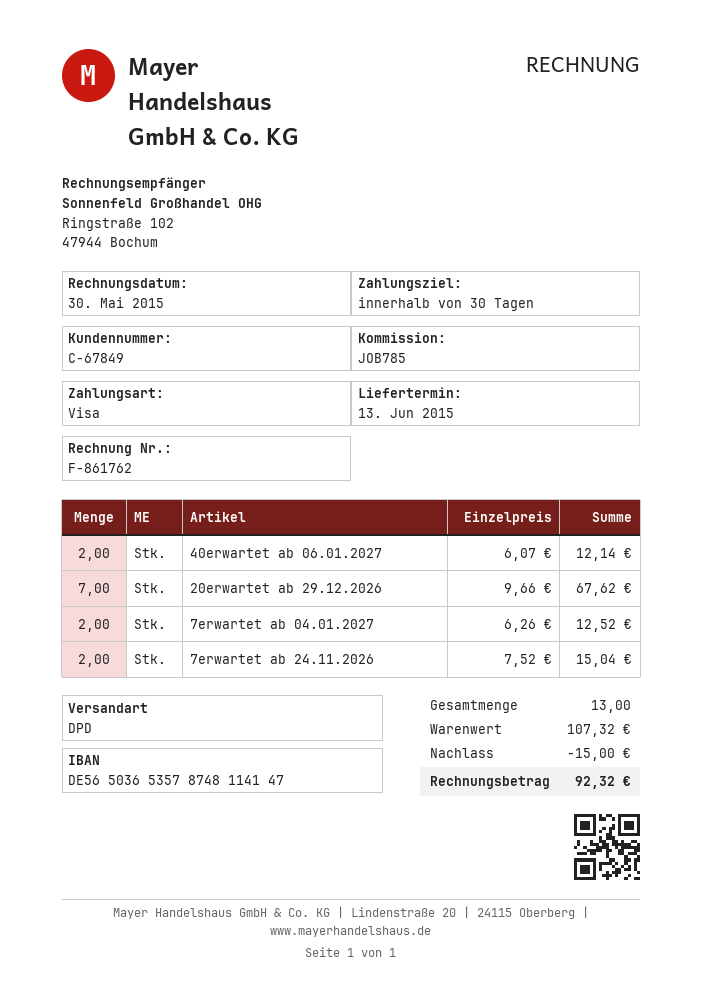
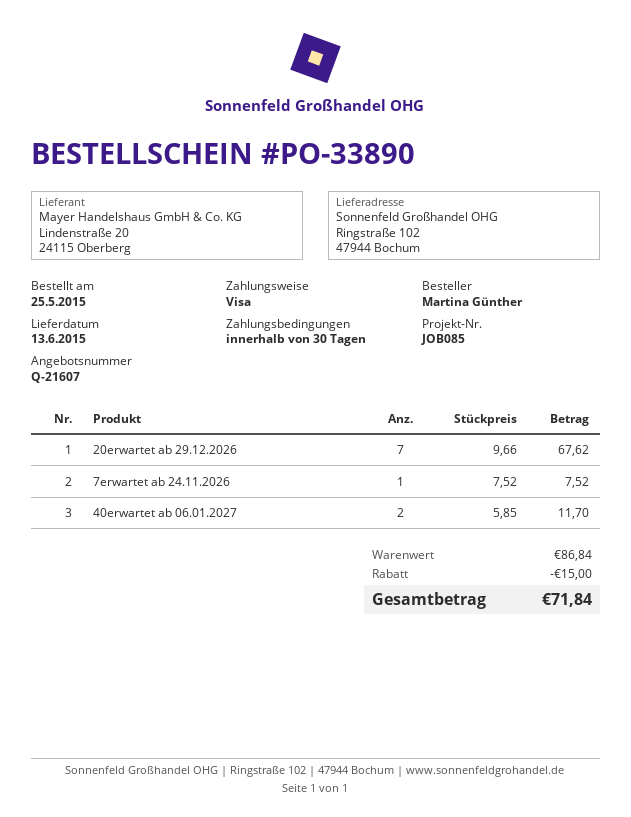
reference: JOB785 -> JOB085
40erwartet ab 06.01.2027: 2 x 6.07 = 12.14 -> 2 x 5.85 = 11.70
7erwartet ab 04.01.2027: 2 x 6.26 = 12.52 -> none
7erwartet ab 24.11.2026: 2 x 7.52 = 15.04 -> 1 x 7.52 = 7.52
subtotal: 107.32 -> 86.84
total: 92.32 -> 71.84

